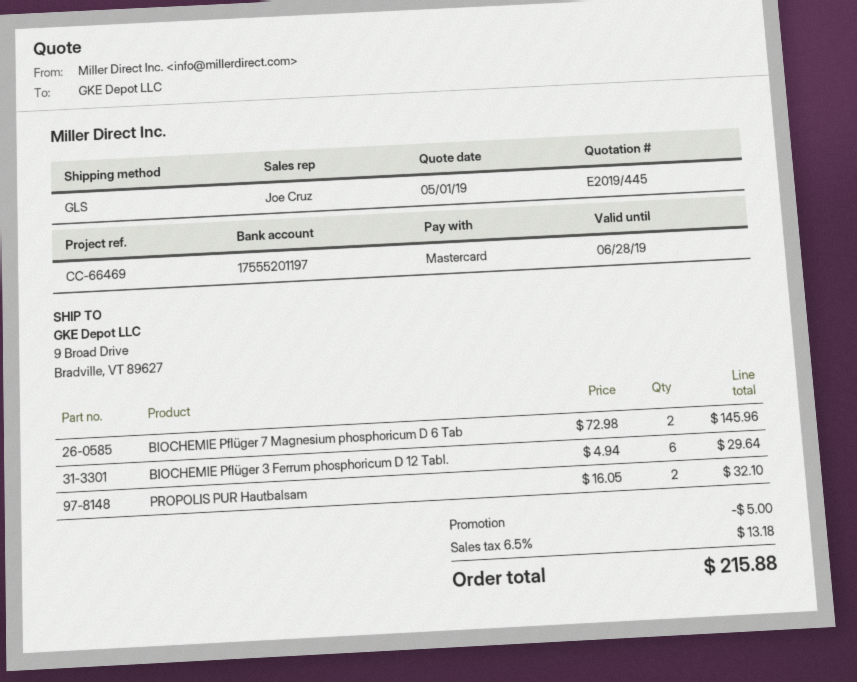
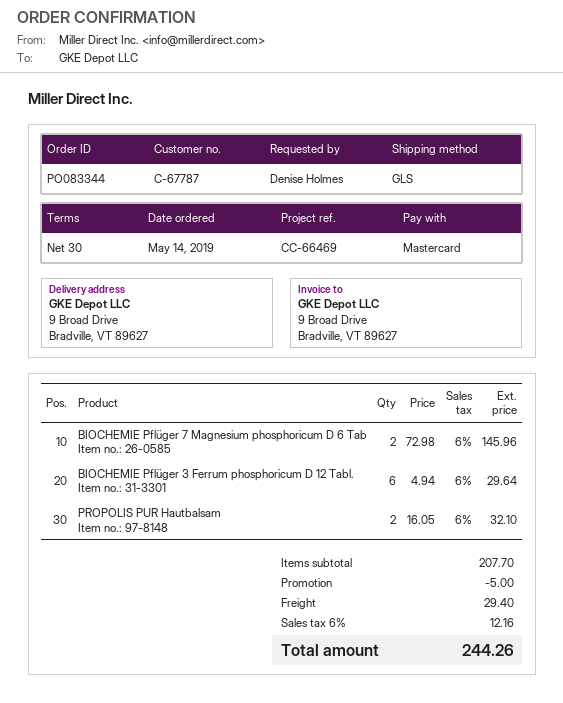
shipping: none -> 29.40
tax: 6.5% = 13.18 -> 6% = 12.16
total: 215.88 -> 244.26

